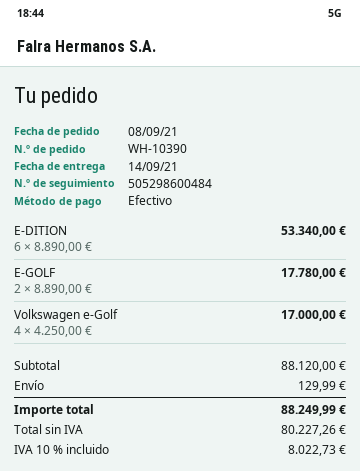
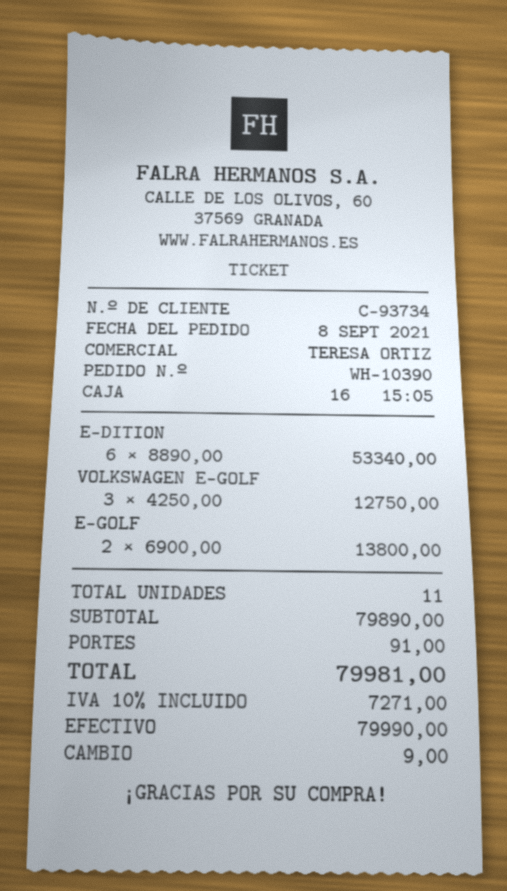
E-GOLF: 2 x 8890.00 = 17780.00 -> 2 x 6900.00 = 13800.00
Volkswagen e‑Golf: 4 x 4250.00 = 17000.00 -> 3 x 4250.00 = 12750.00
subtotal: 88120.00 -> 79890.00
shipping: 129.99 -> 91.00
tax: 10% = 8022.73 -> 10% = 7271.00
total: 88249.99 -> 79981.00

